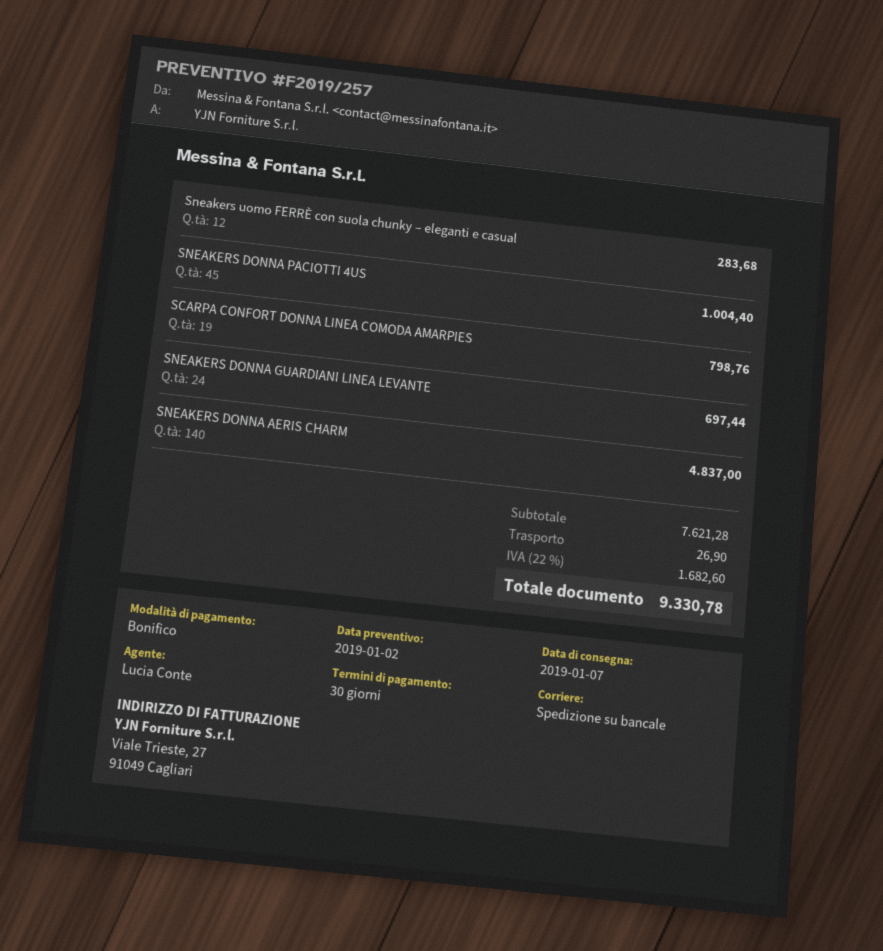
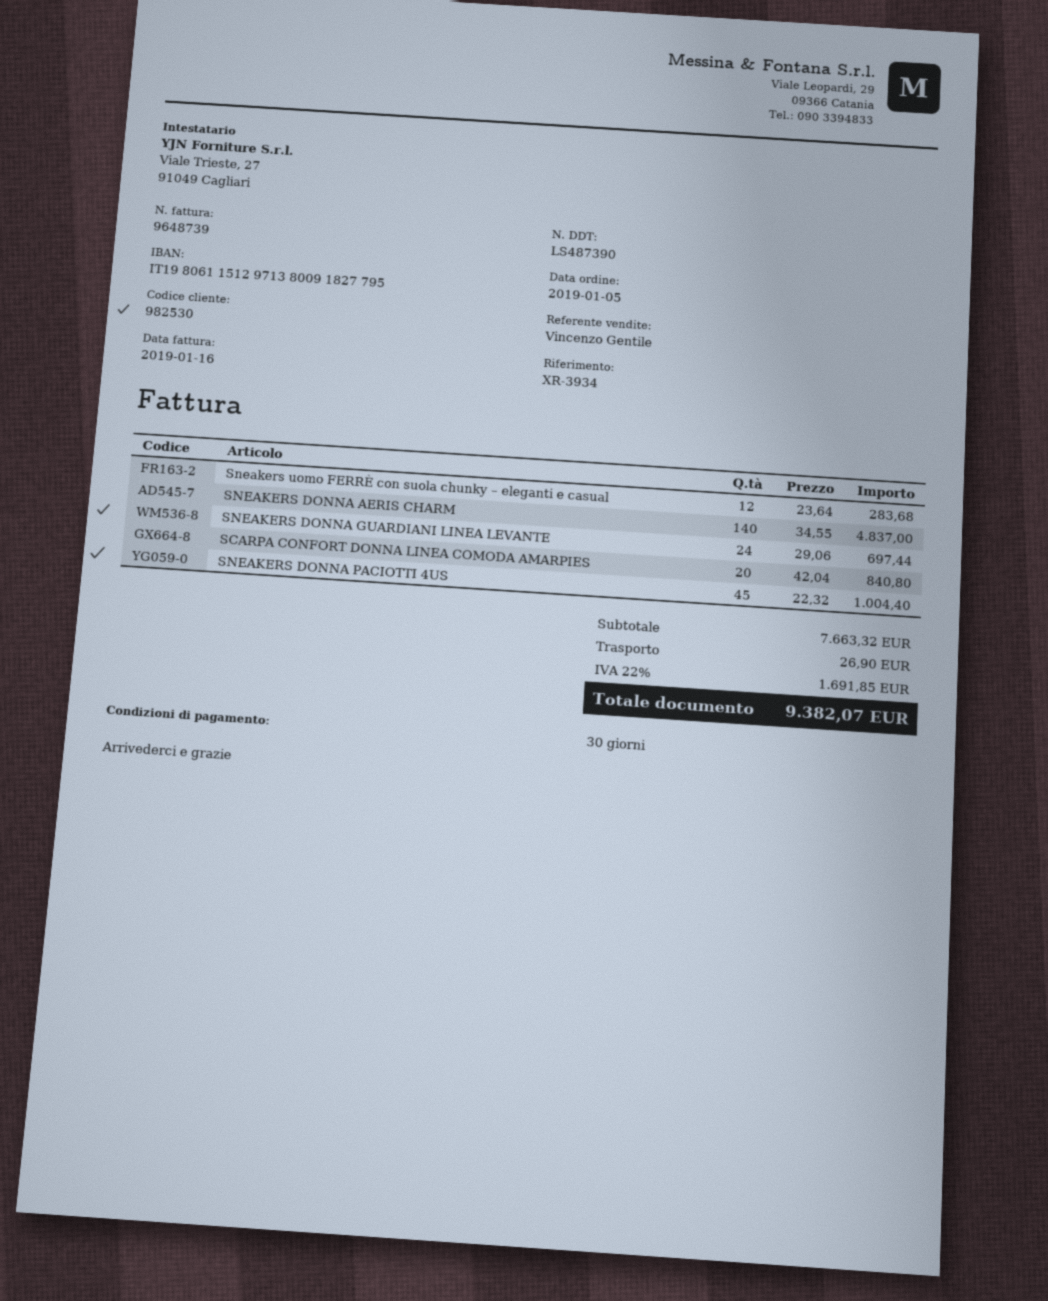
sales rep: Lucia Conte -> Vincenzo Gentile
SCARPA CONFORT DONNA LINEA COMODA AMARPIES: 19 for 798.76 -> 20 for 840.80
subtotal: 7621.28 -> 7663.32
tax: 22% = 1682.60 -> 22% = 1691.85
total: 9330.78 -> 9382.07

